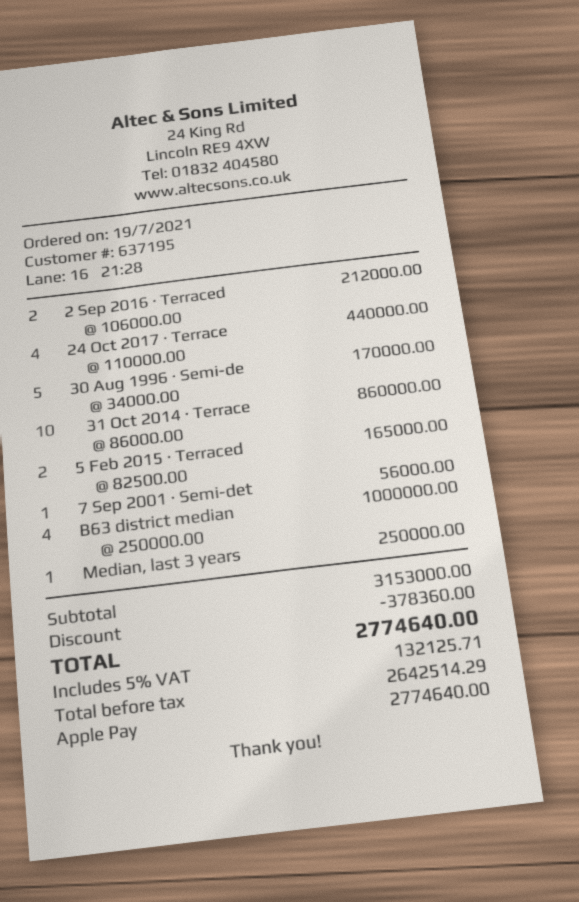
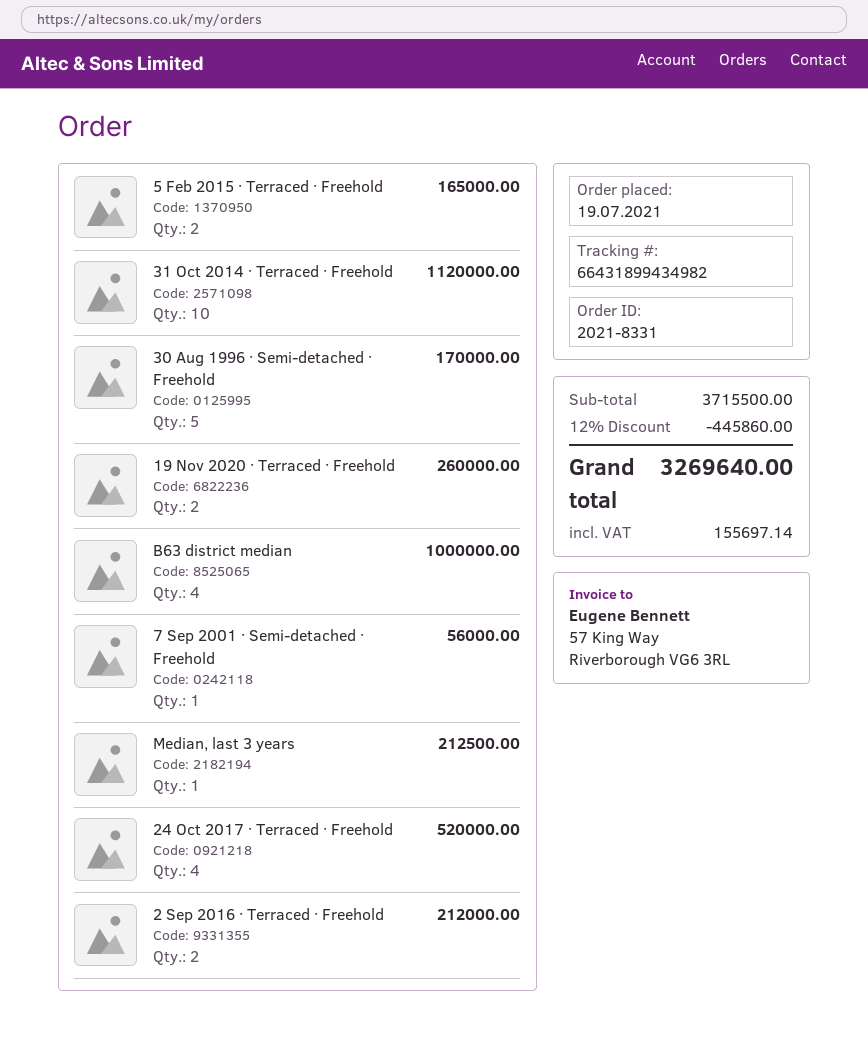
24 Oct 2017 · Terrace: 4 for 440000.00 -> 4 for 520000.00
31 Oct 2014 · Terrace: 10 for 860000.00 -> 10 for 1120000.00
Median, last 3 years: 1 for 250000.00 -> 1 for 212500.00
19 Nov 2020 · Terraced · Freehold: none -> 2 for 260000.00
subtotal: 3153000.00 -> 3715500.00
discount: 378360.00 -> 445860.00
tax: 132125.71 -> 155697.14
total: 2774640.00 -> 3269640.00

